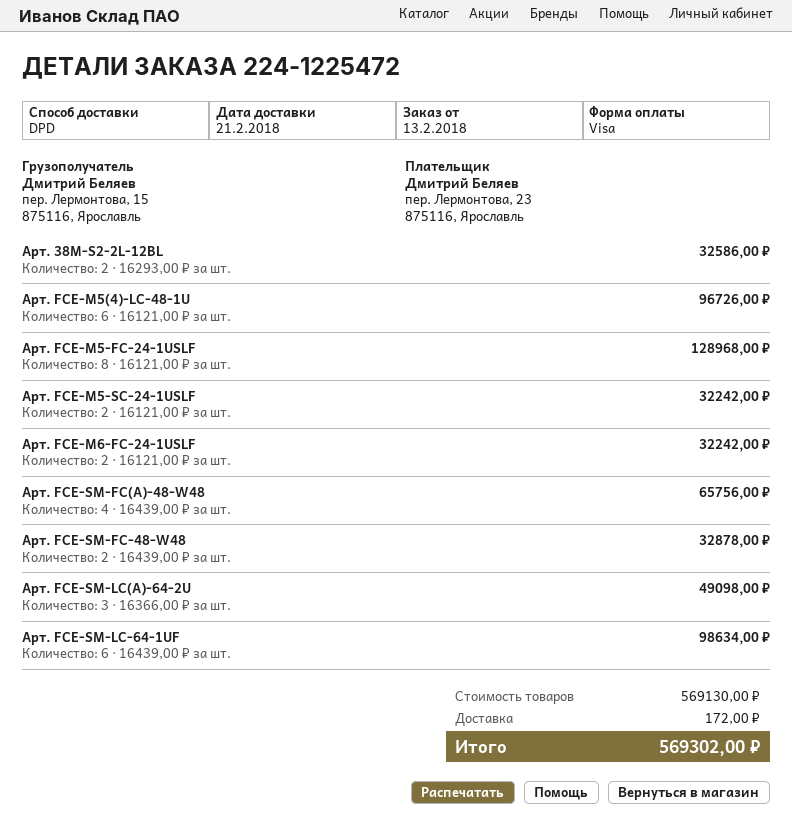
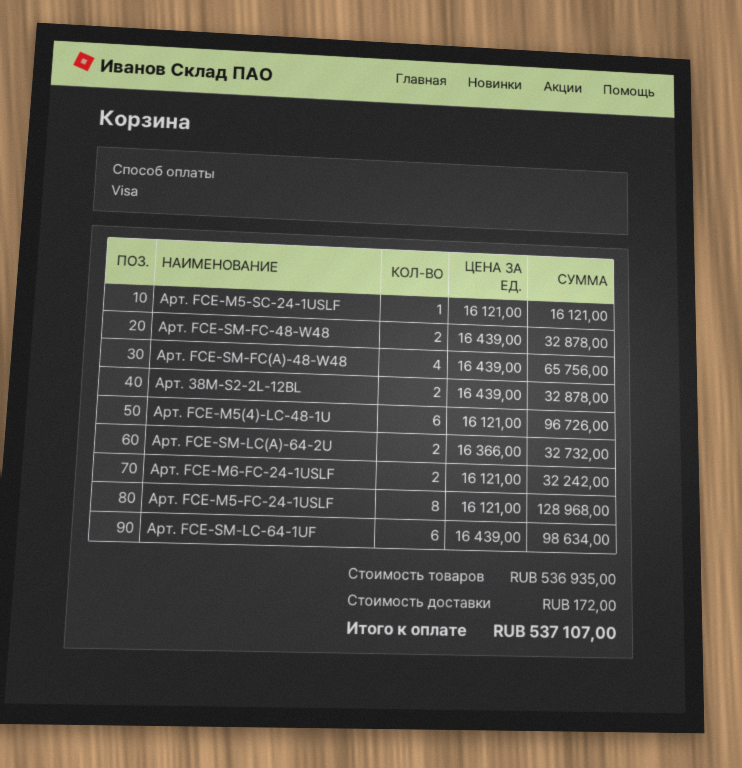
Арт. 38M-S2-2L-12BL: 2 x 16293.00 = 32586.00 -> 2 x 16439.00 = 32878.00
Арт. FCE-M5-SC-24-1USLF: 2 x 16121.00 = 32242.00 -> 1 x 16121.00 = 16121.00
Арт. FCE-SM-LC(A)-64-2U: 3 x 16366.00 = 49098.00 -> 2 x 16366.00 = 32732.00
subtotal: 569130.00 -> 536935.00
total: 569302.00 -> 537107.00

